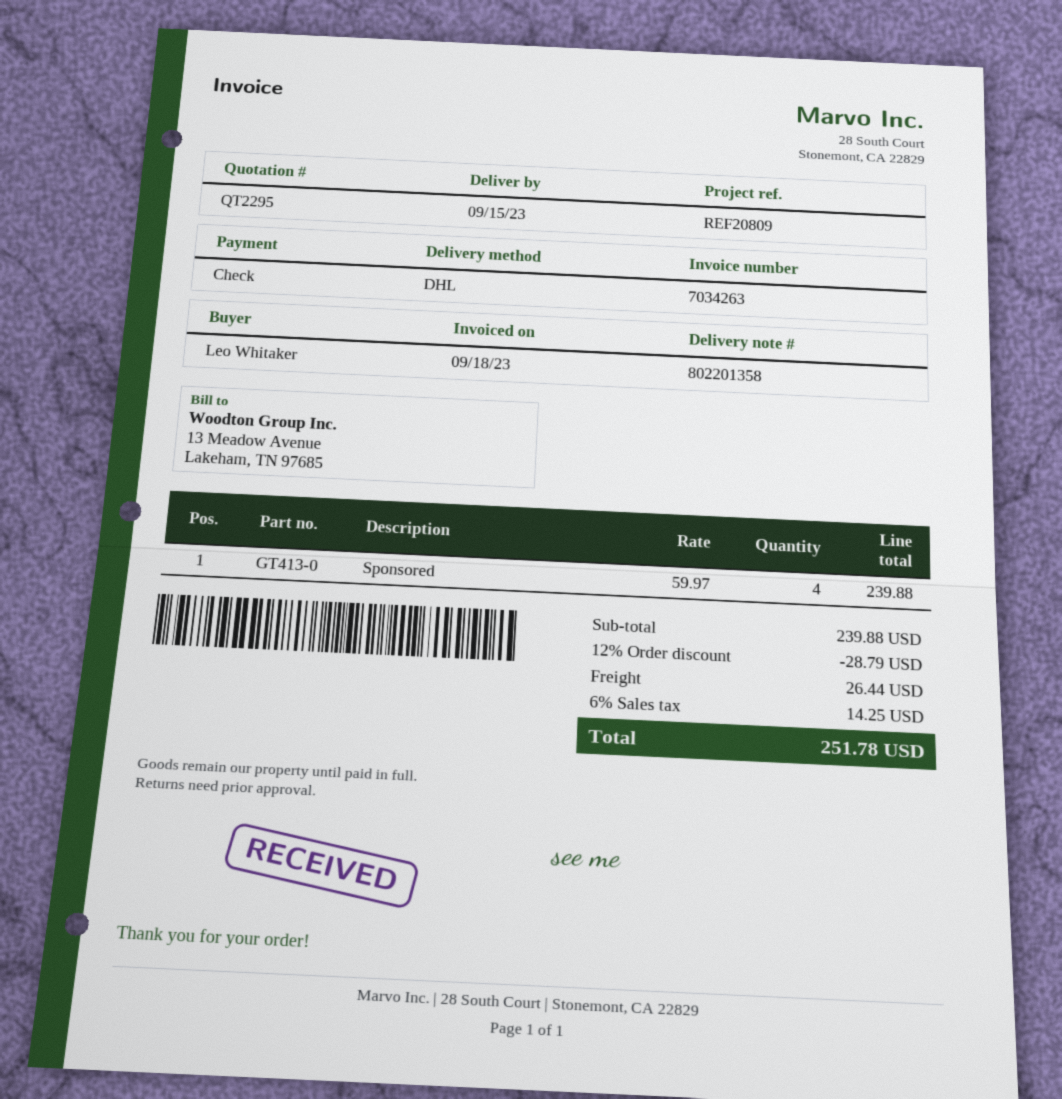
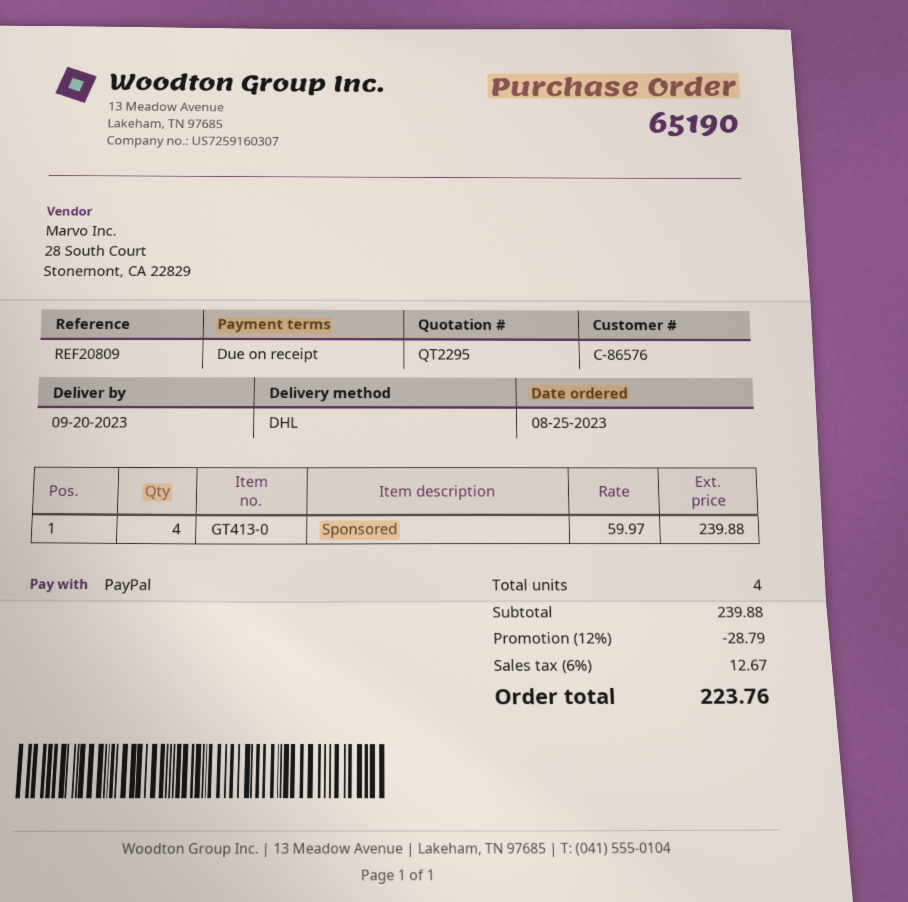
delivery date: 2023-09-15 -> 2023-09-20
payment method: cheque -> PayPal
shipping: 26.44 -> none
tax: 6% = 14.25 -> 6% = 12.67
total: 251.78 -> 223.76

